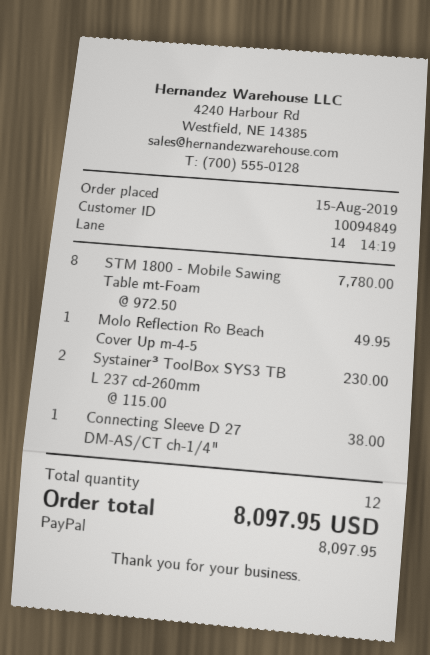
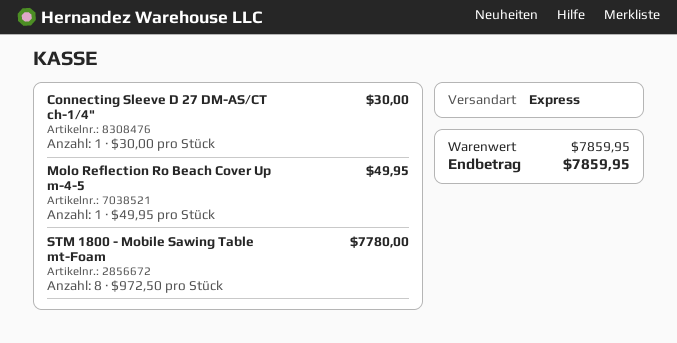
Systainer³ ToolBox SYS3 TB L 237 cd-260mm: 2 x 115.00 = 230.00 -> none
Connecting Sleeve D 27 DM-AS/CT ch-1/4": 1 x 38.00 = 38.00 -> 1 x 30.00 = 30.00
total: 8097.95 -> 7859.95

